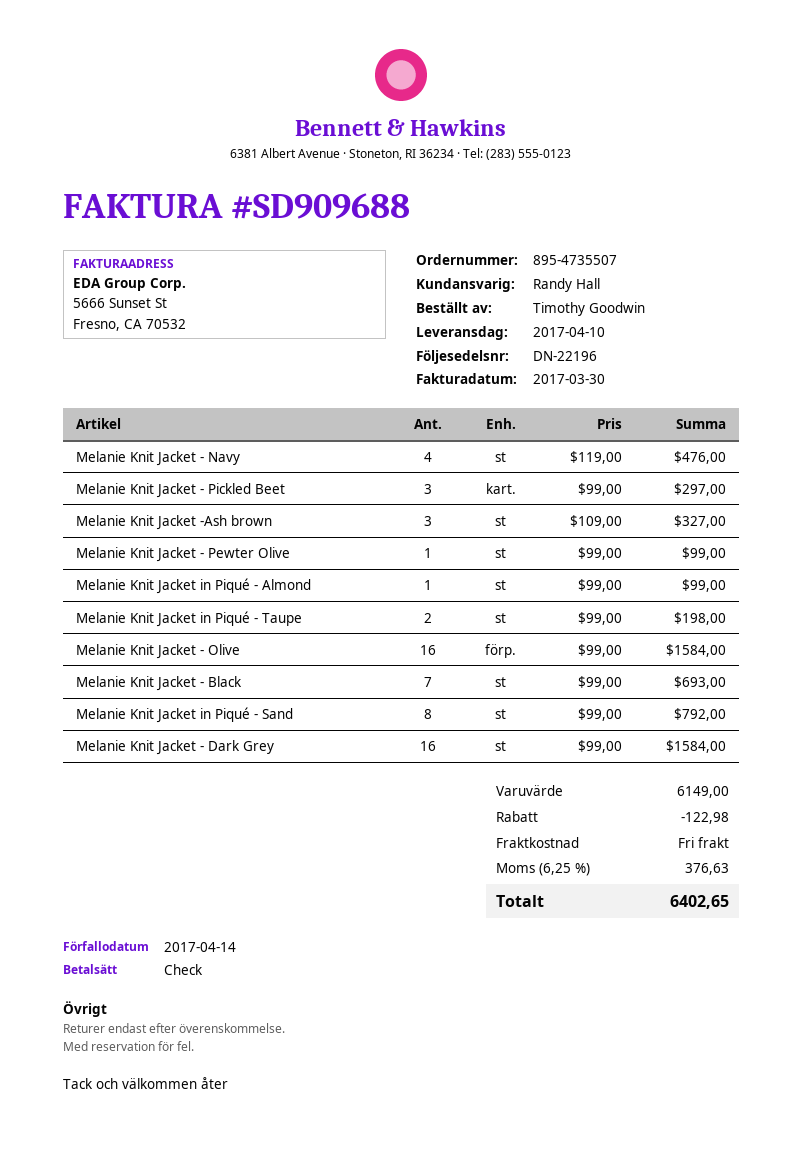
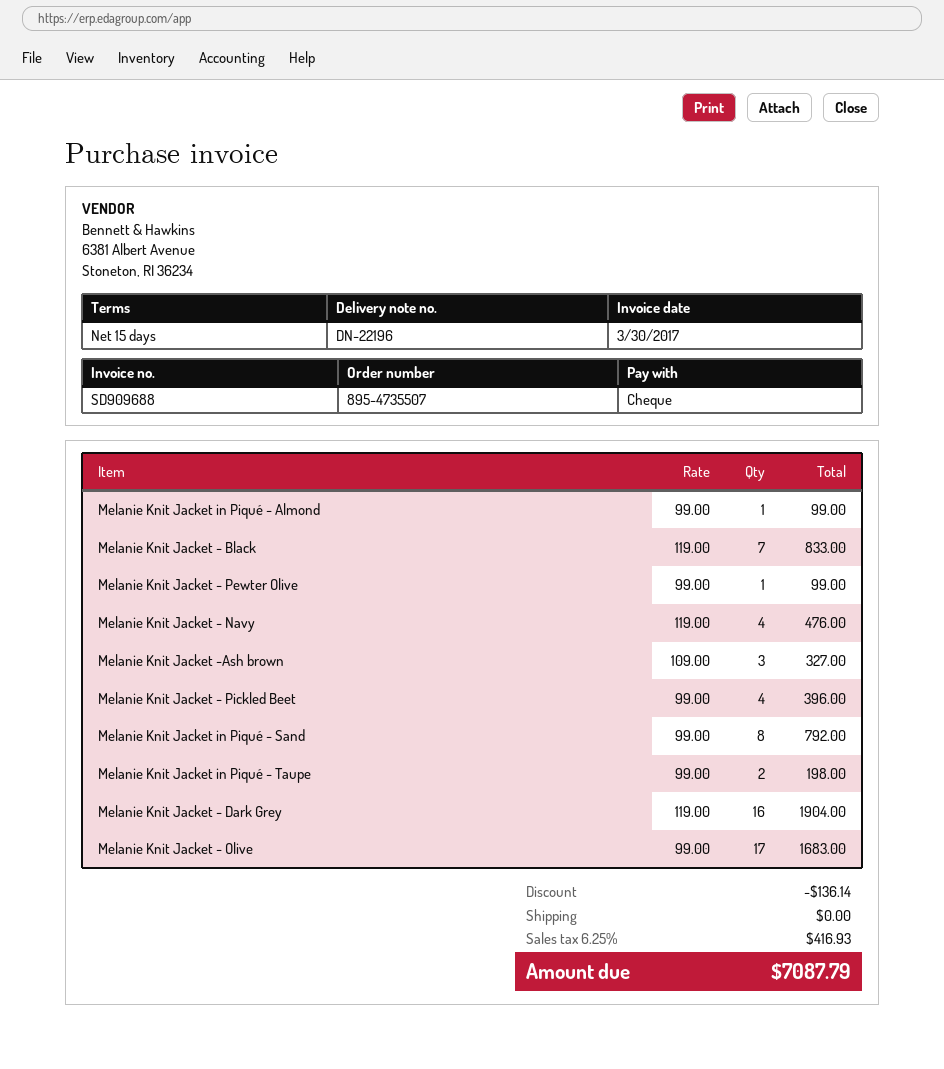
Melanie Knit Jacket - Pickled Beet: 3 x 99.00 = 297.00 -> 4 x 99.00 = 396.00
Melanie Knit Jacket - Olive: 16 x 99.00 = 1584.00 -> 17 x 99.00 = 1683.00
Melanie Knit Jacket - Black: 7 x 99.00 = 693.00 -> 7 x 119.00 = 833.00
Melanie Knit Jacket - Dark Grey: 16 x 99.00 = 1584.00 -> 16 x 119.00 = 1904.00
discount: 122.98 -> 136.14
tax: 6.25% = 376.63 -> 6.25% = 416.93
total: 6402.65 -> 7087.79

